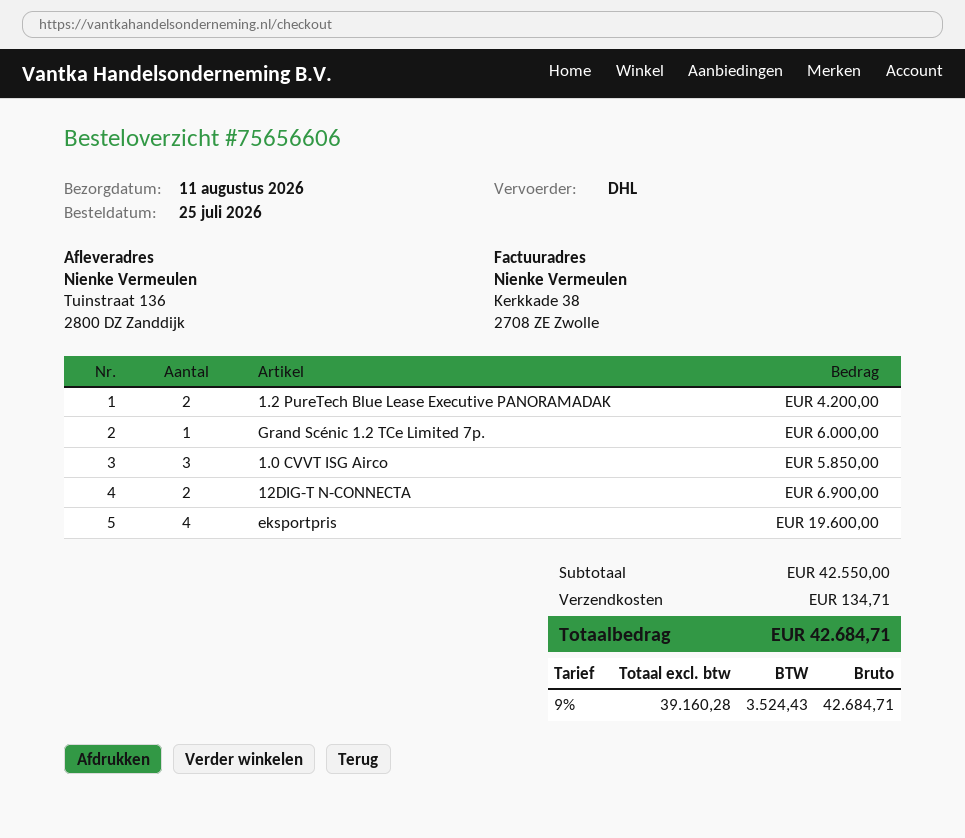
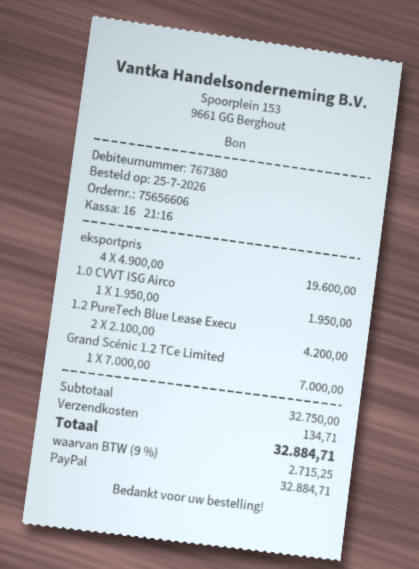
Grand Scénic 1.2 TCe Limited 7p.: 1 for 6000.00 -> 1 for 7000.00
1.0 CVVT ISG Airco: 3 for 5850.00 -> 1 for 1950.00
12DIG-T N-CONNECTA: 2 for 6900.00 -> none
subtotal: 42550.00 -> 32750.00
tax: 9% = 3524.43 -> 9% = 2715.25
total: 42684.71 -> 32884.71

